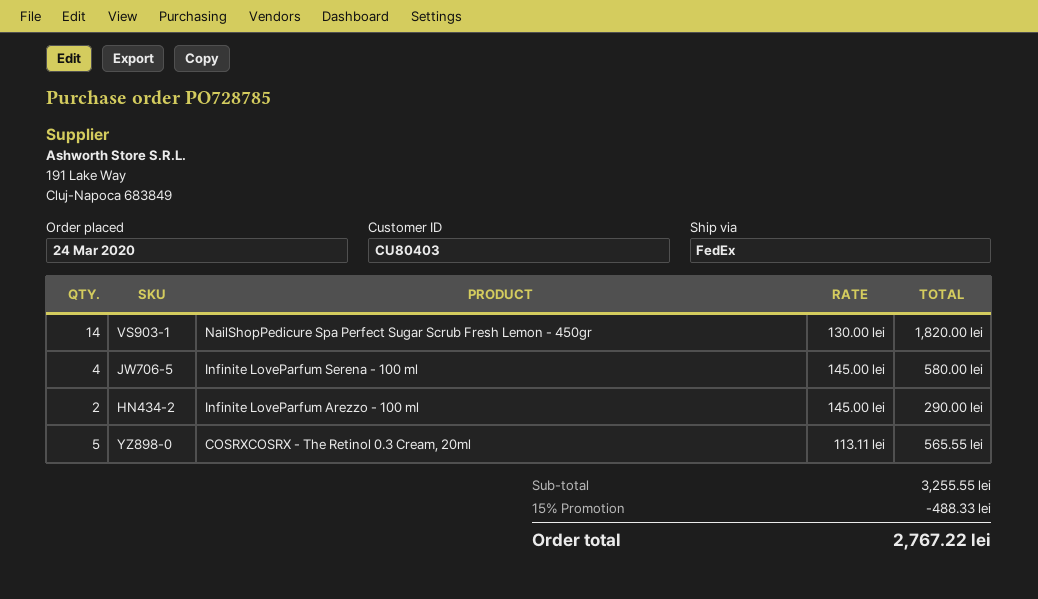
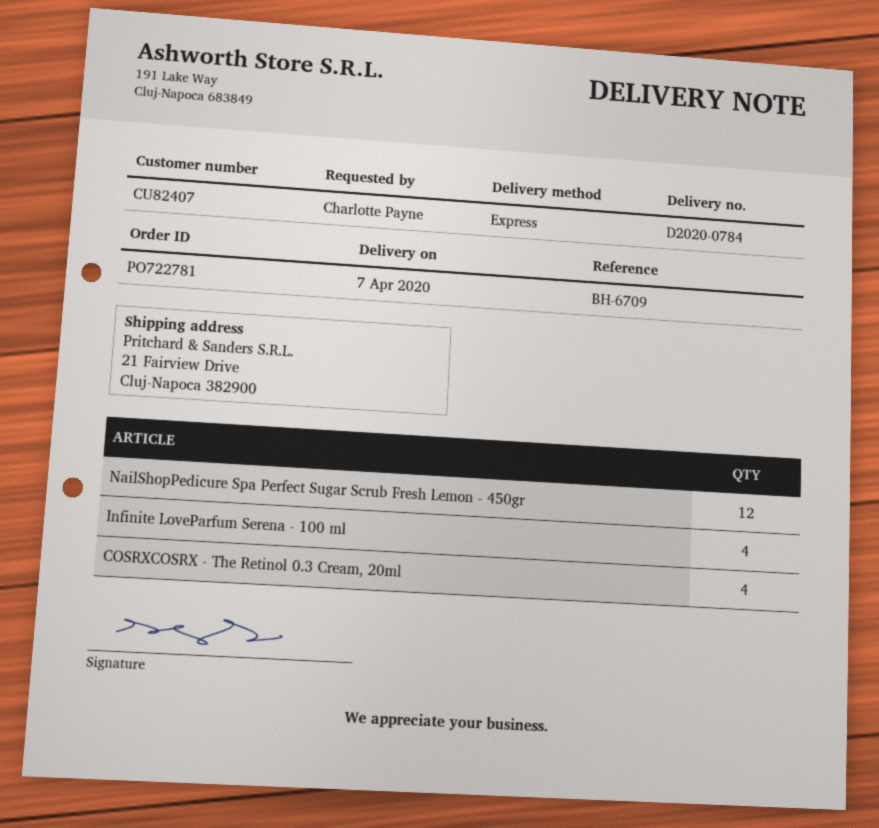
order number: PO728785 -> PO722781
customer number: CU80403 -> CU82407
shipping method: FedEx -> express
NailShopPedicure Spa Perfect Sugar Scrub Fresh Lemon - 450gr: 14 -> 12
Infinite LoveParfum Arezzo - 100 ml: 2 -> none
COSRXCOSRX - The Retinol 0.3 Cream, 20ml: 5 -> 4

